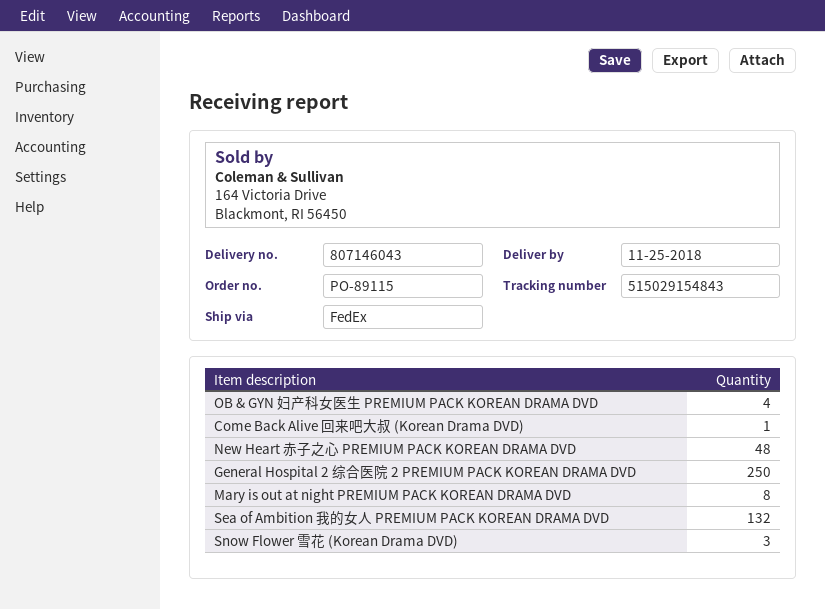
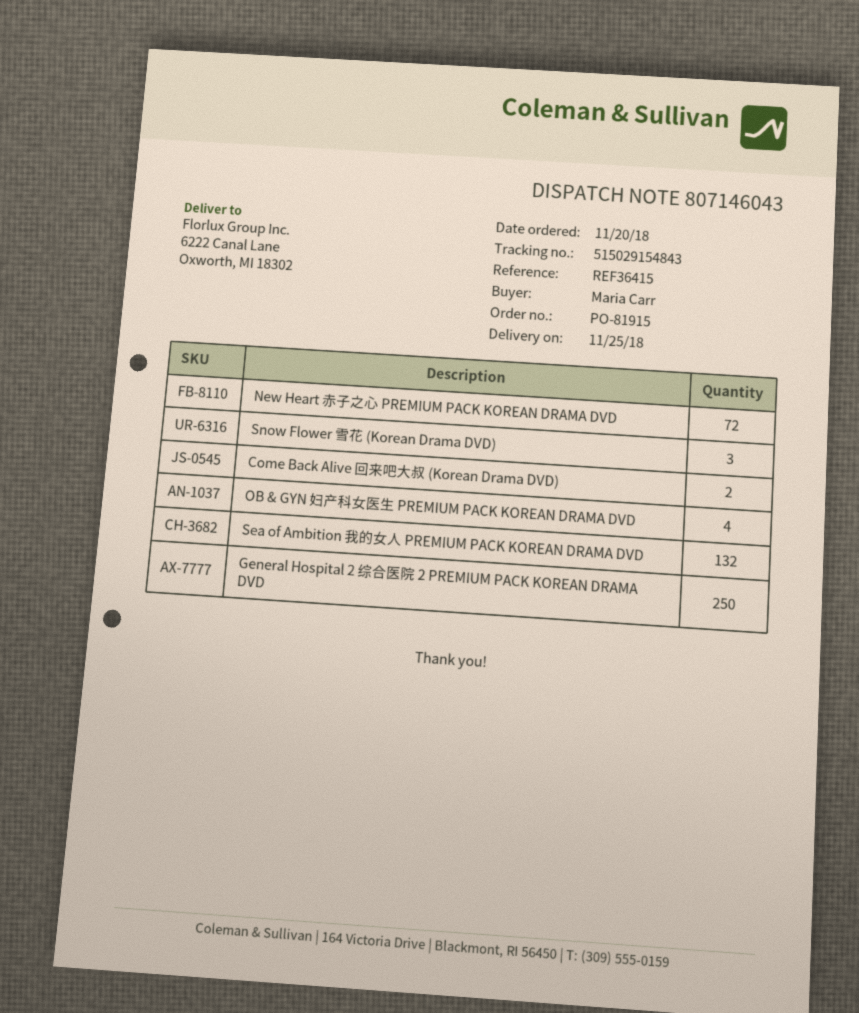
order number: PO-89115 -> PO-81915
Come Back Alive 回来吧大叔 (Korean Drama DVD): 1 -> 2
New Heart 赤子之心 PREMIUM PACK KOREAN DRAMA DVD: 48 -> 72
Mary is out at night PREMIUM PACK KOREAN DRAMA DVD: 8 -> none

